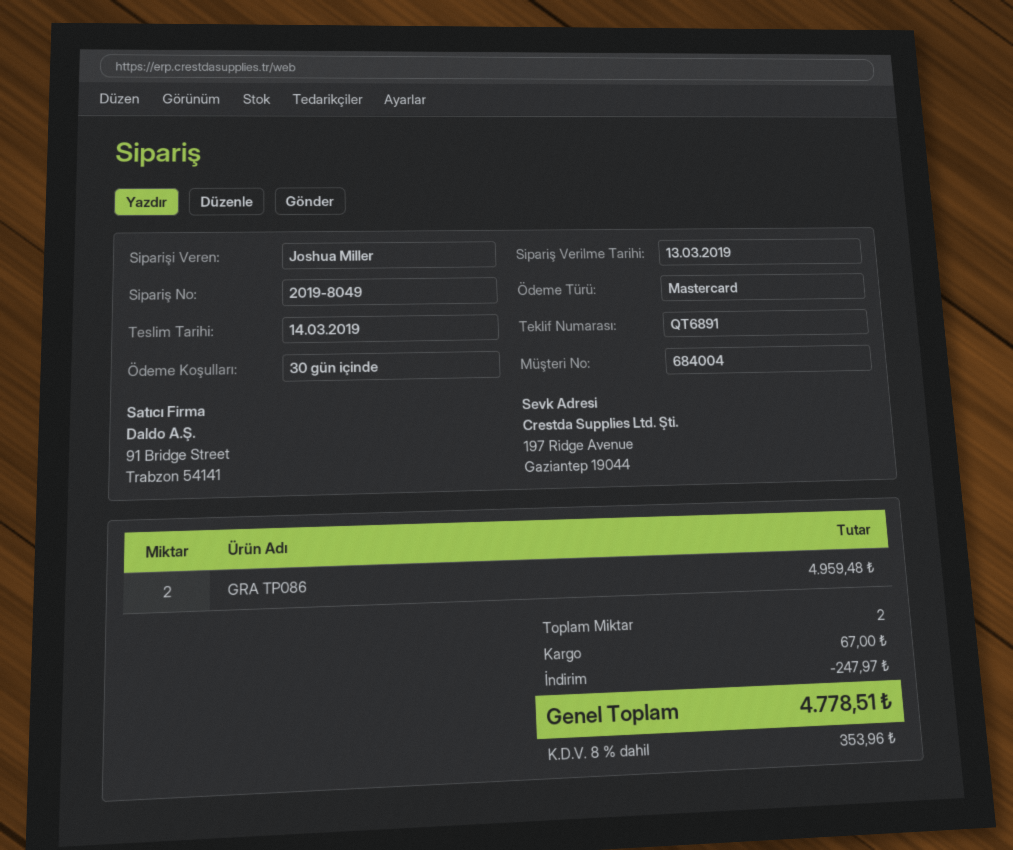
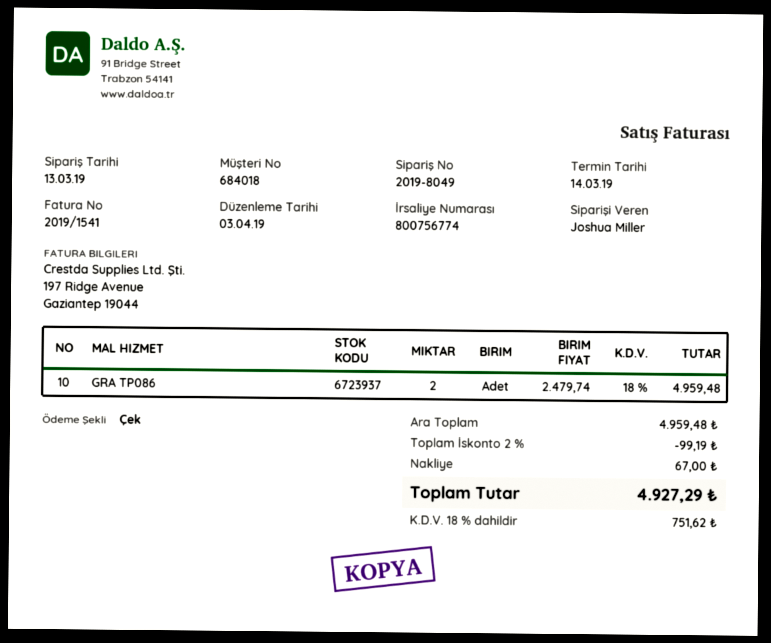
customer number: 684004 -> 684018
payment method: Mastercard -> cheque
discount: 247.97 -> 99.19
tax: 8% = 353.96 -> 18% = 751.62
total: 4778.51 -> 4927.29

